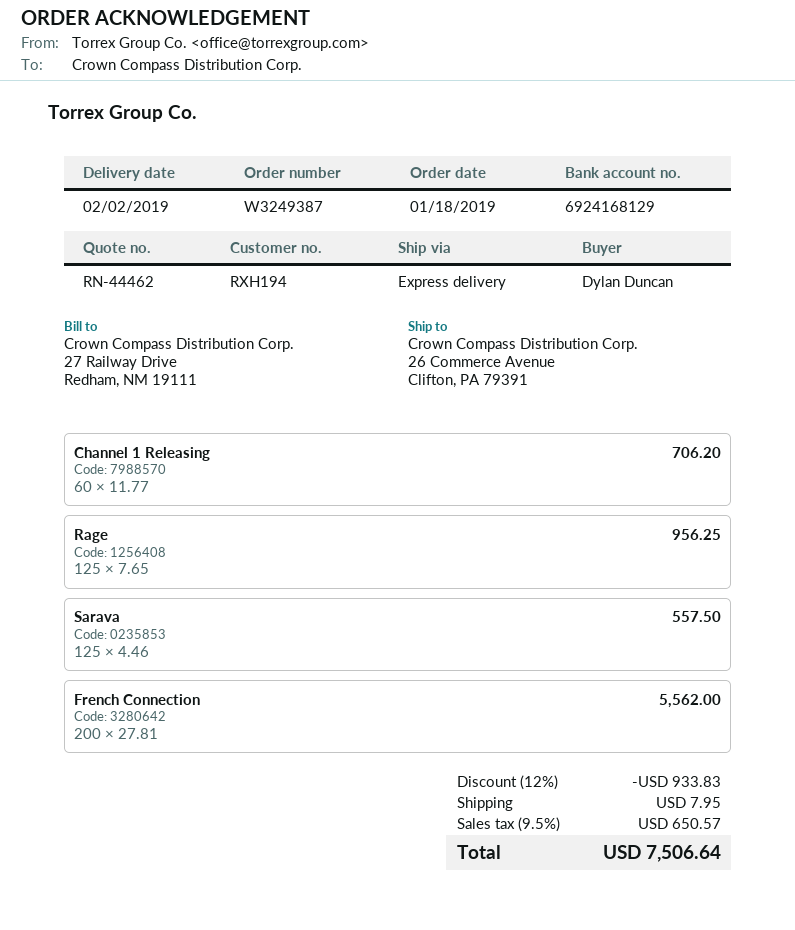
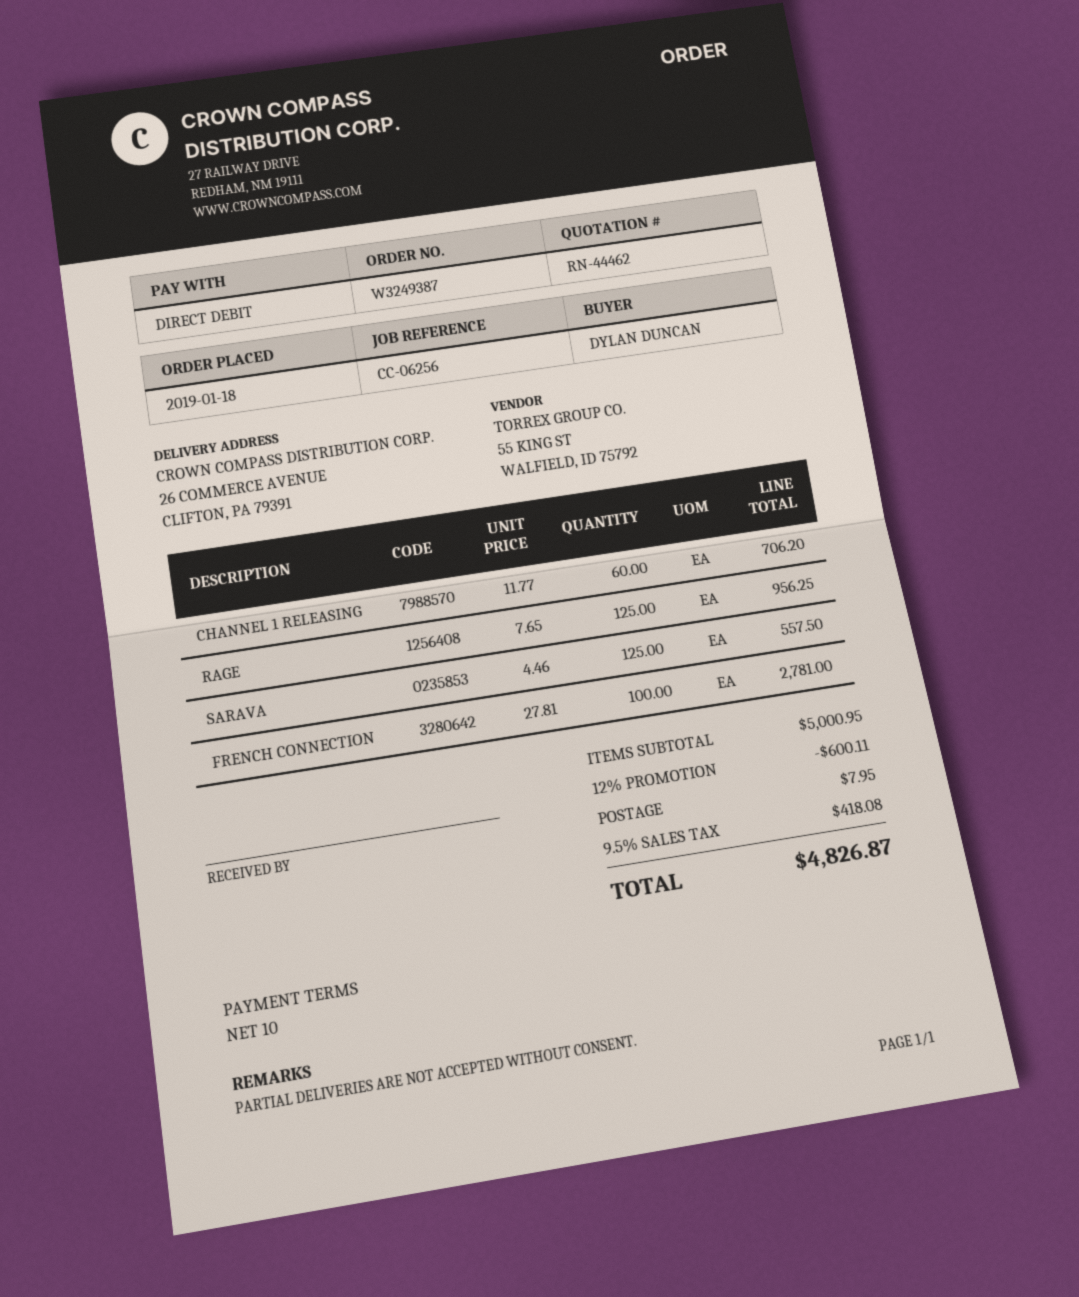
French Connection: 200 x 27.81 = 5562.00 -> 100 x 27.81 = 2781.00
discount: 12% = 933.83 -> 12% = 600.11
tax: 9.5% = 650.57 -> 9.5% = 418.08
total: 7506.64 -> 4826.87

